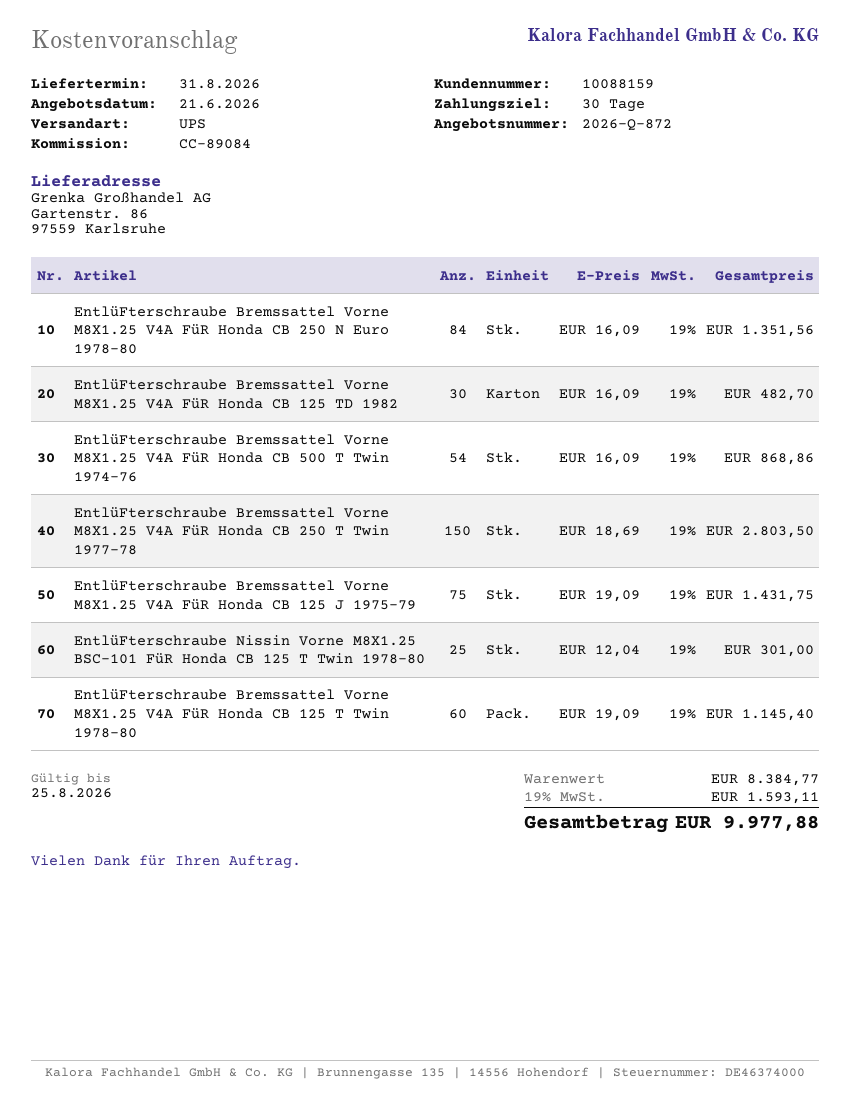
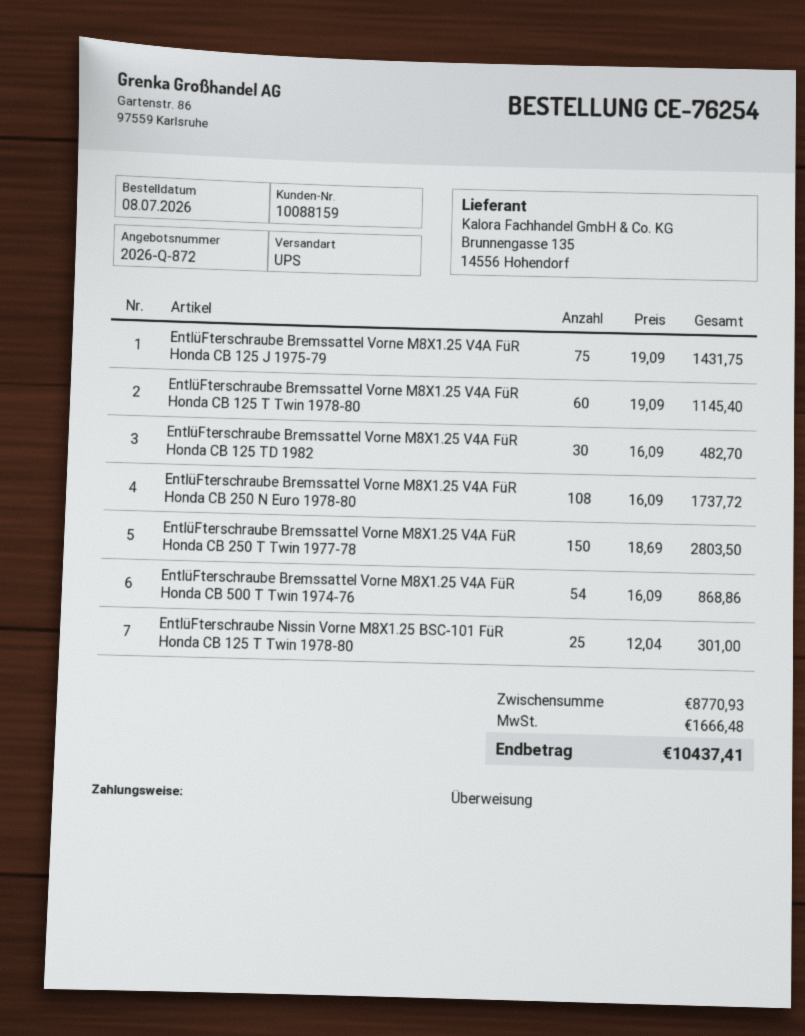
EntlüFterschraube Bremssattel Vorne M8X1.25 V4A FüR Honda CB 250 N Euro 1978-80: 84 x 16.09 = 1351.56 -> 108 x 16.09 = 1737.72
subtotal: 8384.77 -> 8770.93
tax: 1593.11 -> 1666.48
total: 9977.88 -> 10437.41

